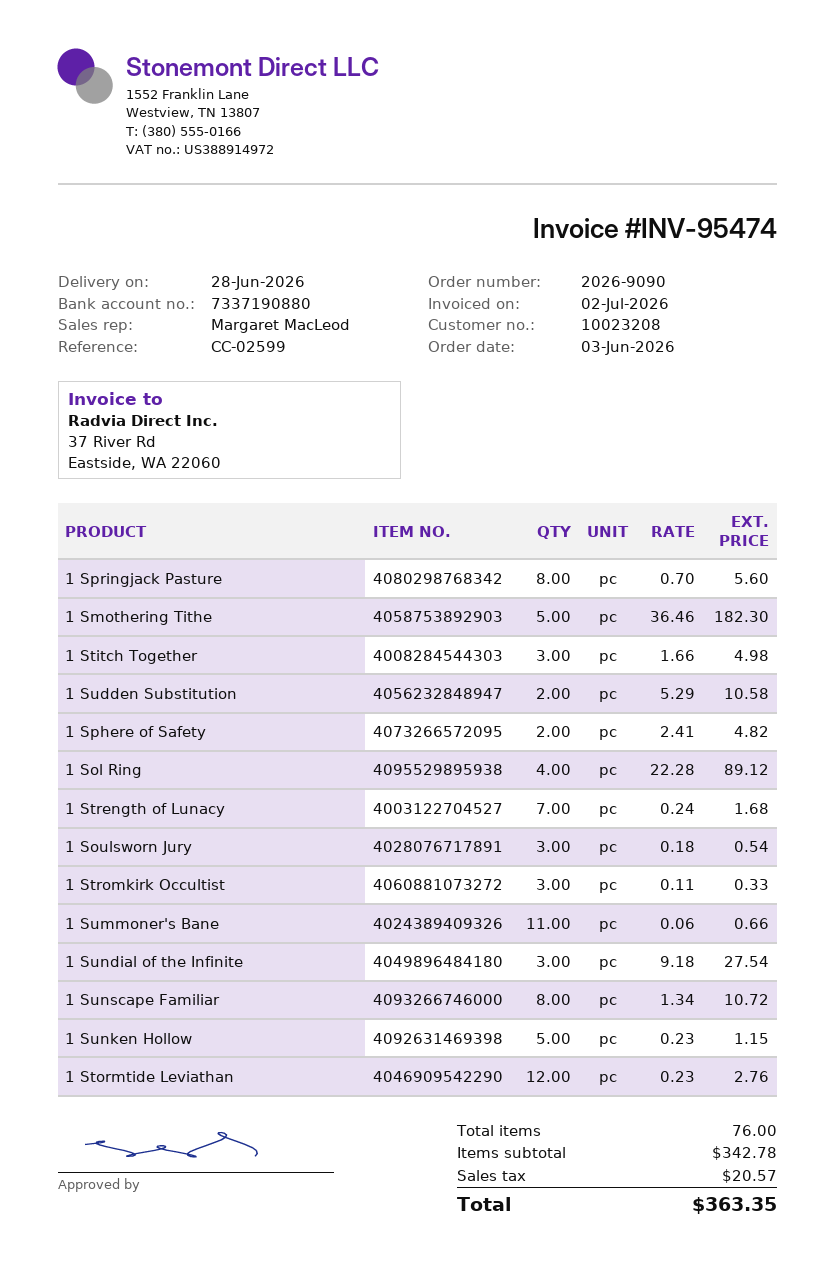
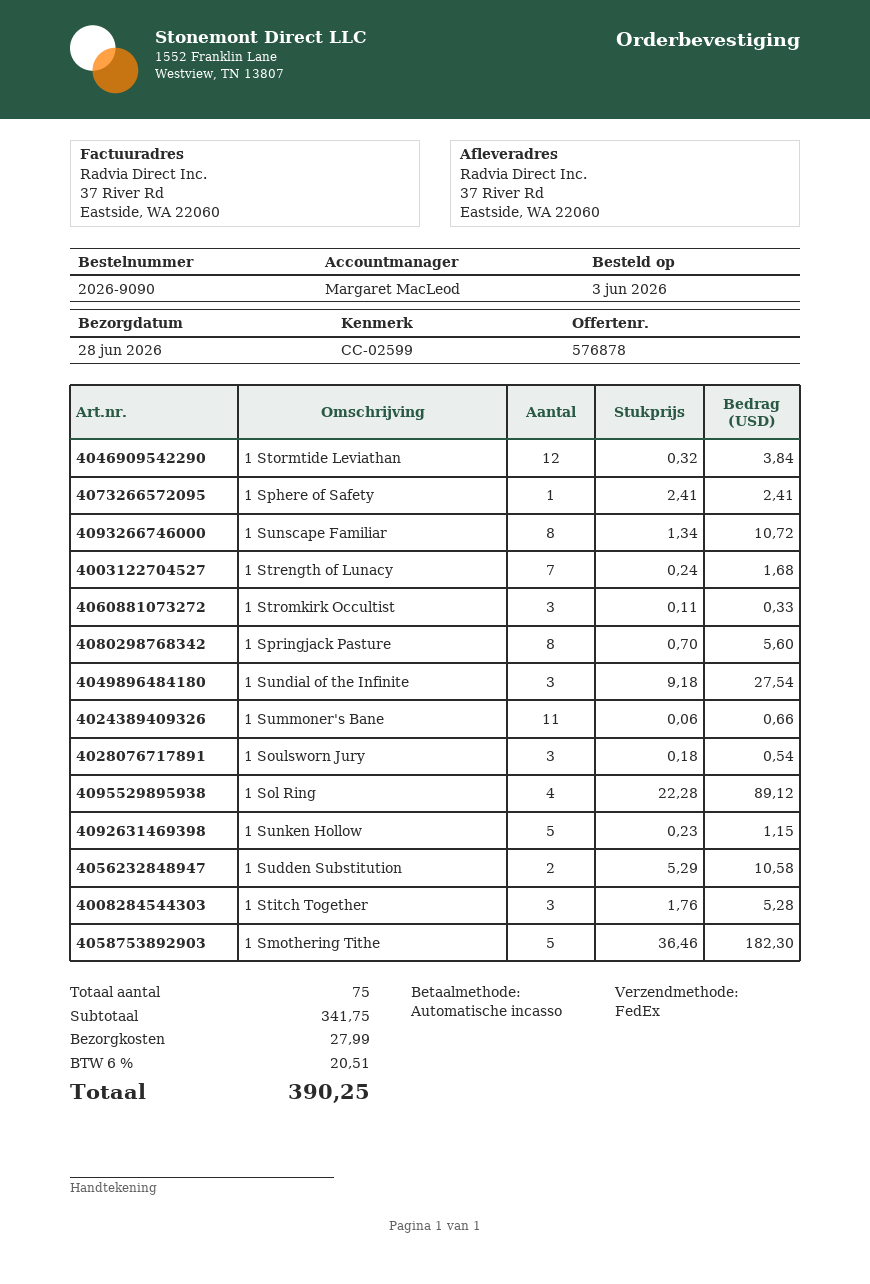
1 Stitch Together: 3 x 1.66 = 4.98 -> 3 x 1.76 = 5.28
1 Sphere of Safety: 2 x 2.41 = 4.82 -> 1 x 2.41 = 2.41
1 Stormtide Leviathan: 12 x 0.23 = 2.76 -> 12 x 0.32 = 3.84
total quantity: 76 -> 75
subtotal: 342.78 -> 341.75
shipping: none -> 27.99
tax: 20.57 -> 20.51
total: 363.35 -> 390.25

